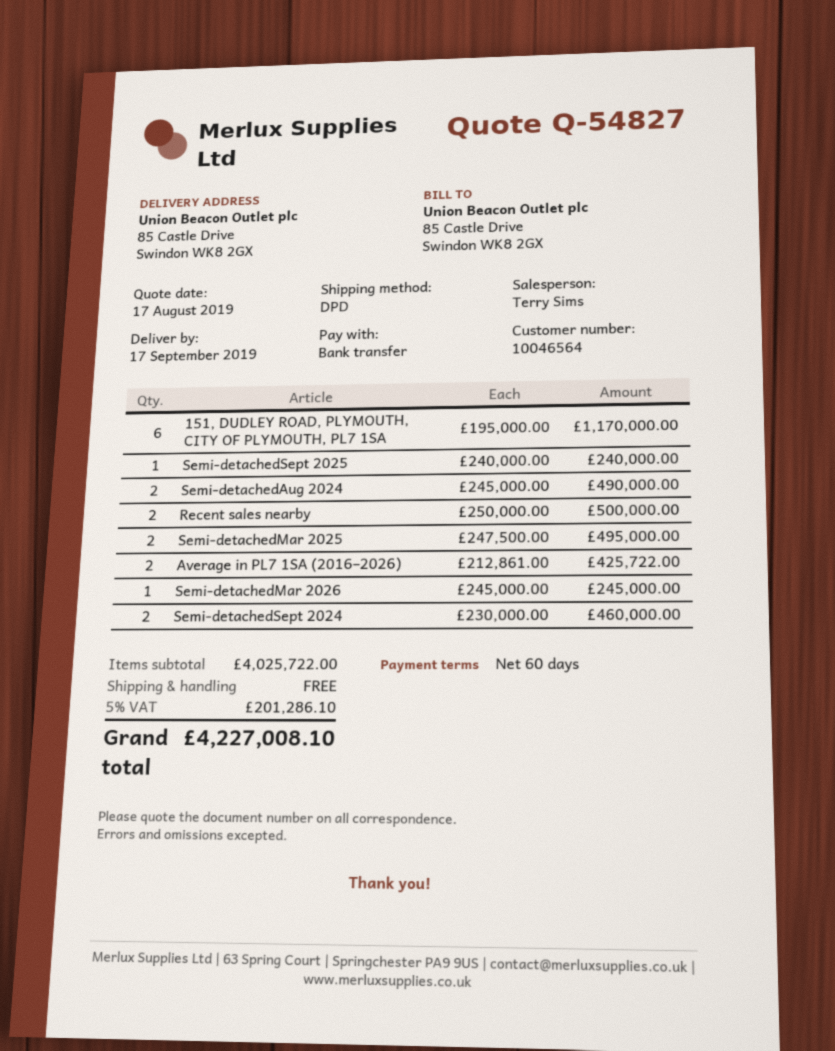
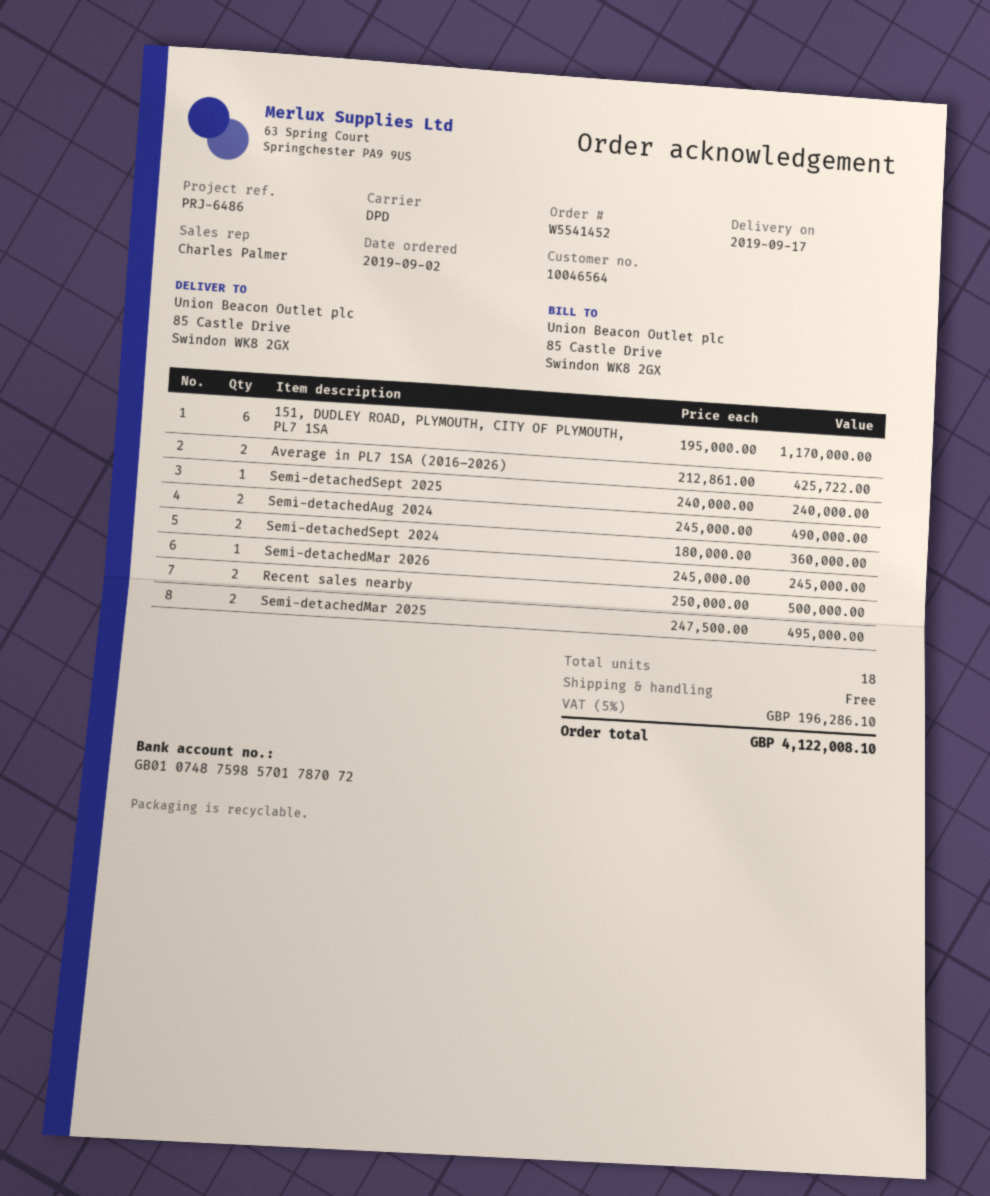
sales rep: Terry Sims -> Charles Palmer
Semi-detachedSept 2024: 2 x 230000.00 = 460000.00 -> 2 x 180000.00 = 360000.00
tax: 5% = 201286.10 -> 5% = 196286.10
total: 4227008.10 -> 4122008.10

